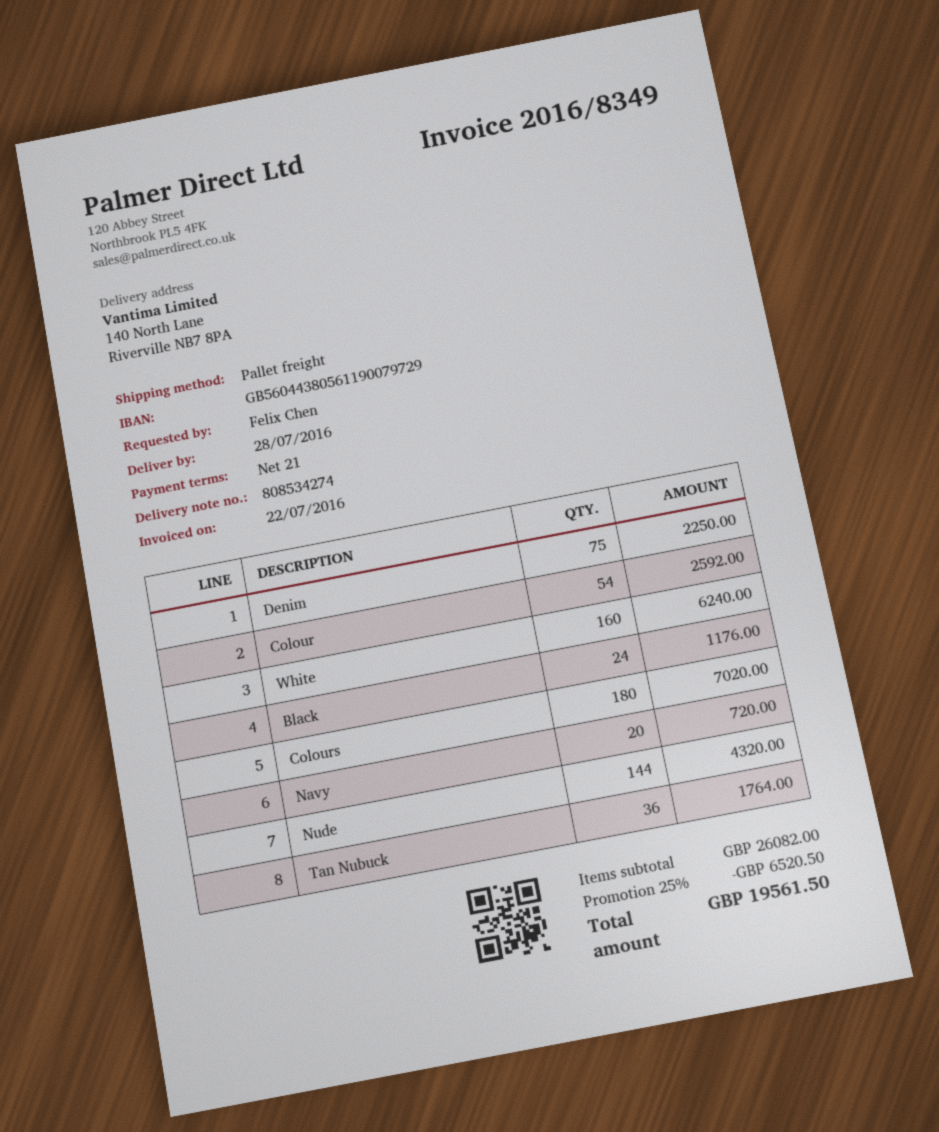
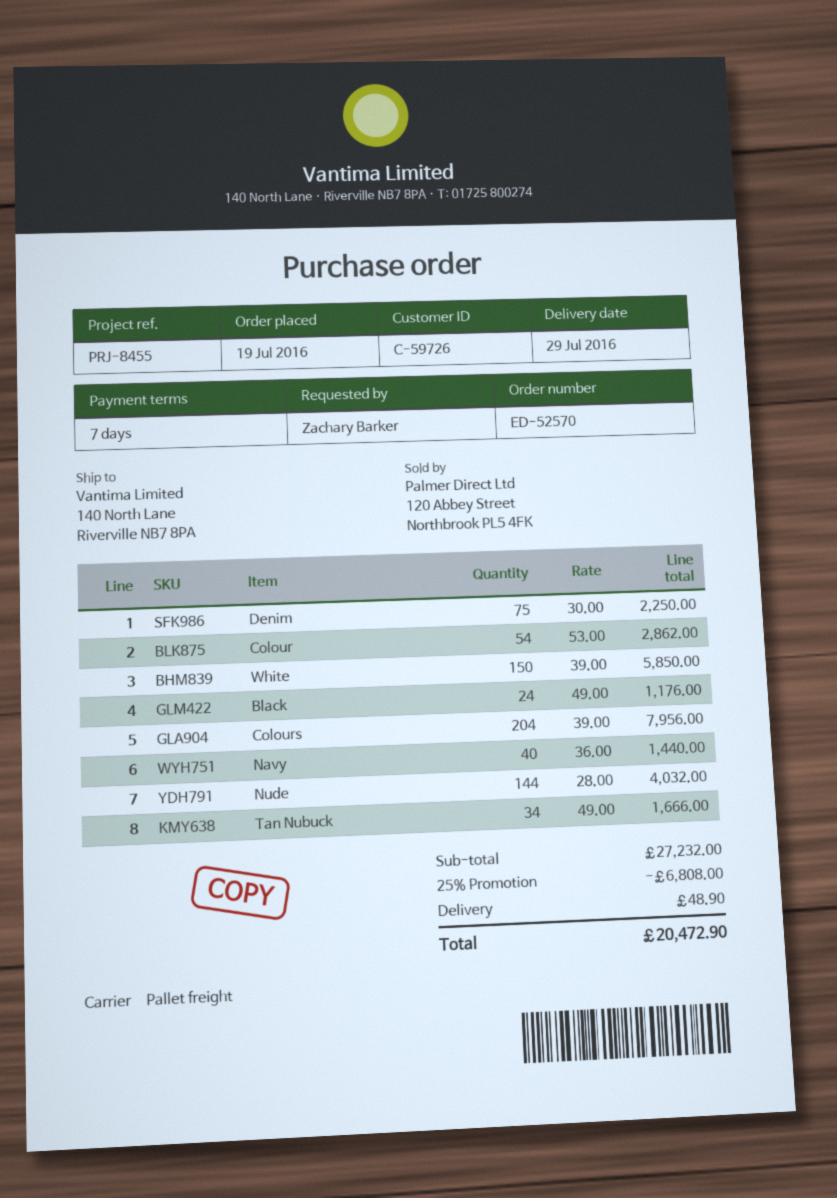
delivery date: 2016-07-28 -> 2016-07-29
payment terms: 21 days -> 7 days
ordered by: Felix Chen -> Zachary Barker
Colour: 54 for 2592.00 -> 54 for 2862.00
White: 160 for 6240.00 -> 150 for 5850.00
Colours: 180 for 7020.00 -> 204 for 7956.00
Navy: 20 for 720.00 -> 40 for 1440.00
Nude: 144 for 4320.00 -> 144 for 4032.00
Tan Nubuck: 36 for 1764.00 -> 34 for 1666.00
subtotal: 26082.00 -> 27232.00
discount: 25% = 6520.50 -> 25% = 6808.00
shipping: none -> 48.90
total: 19561.50 -> 20472.90

